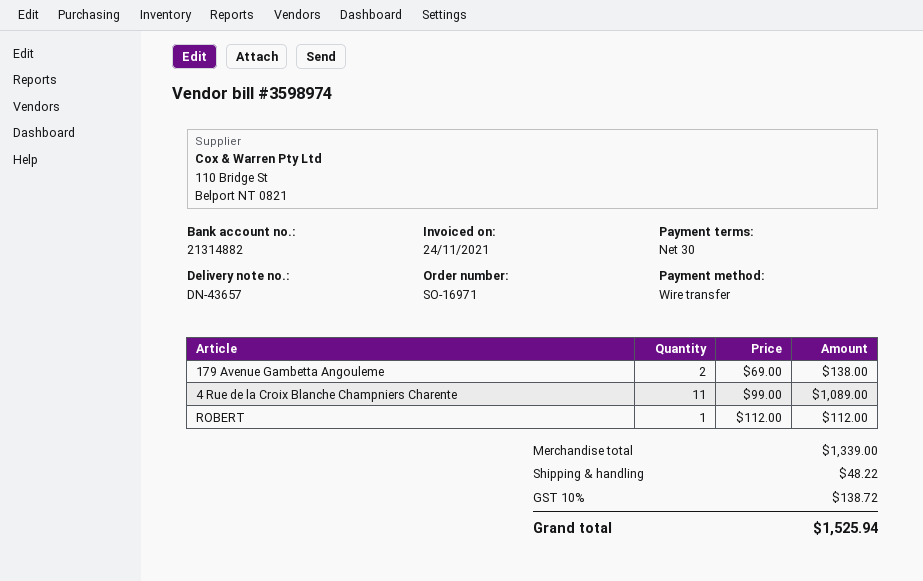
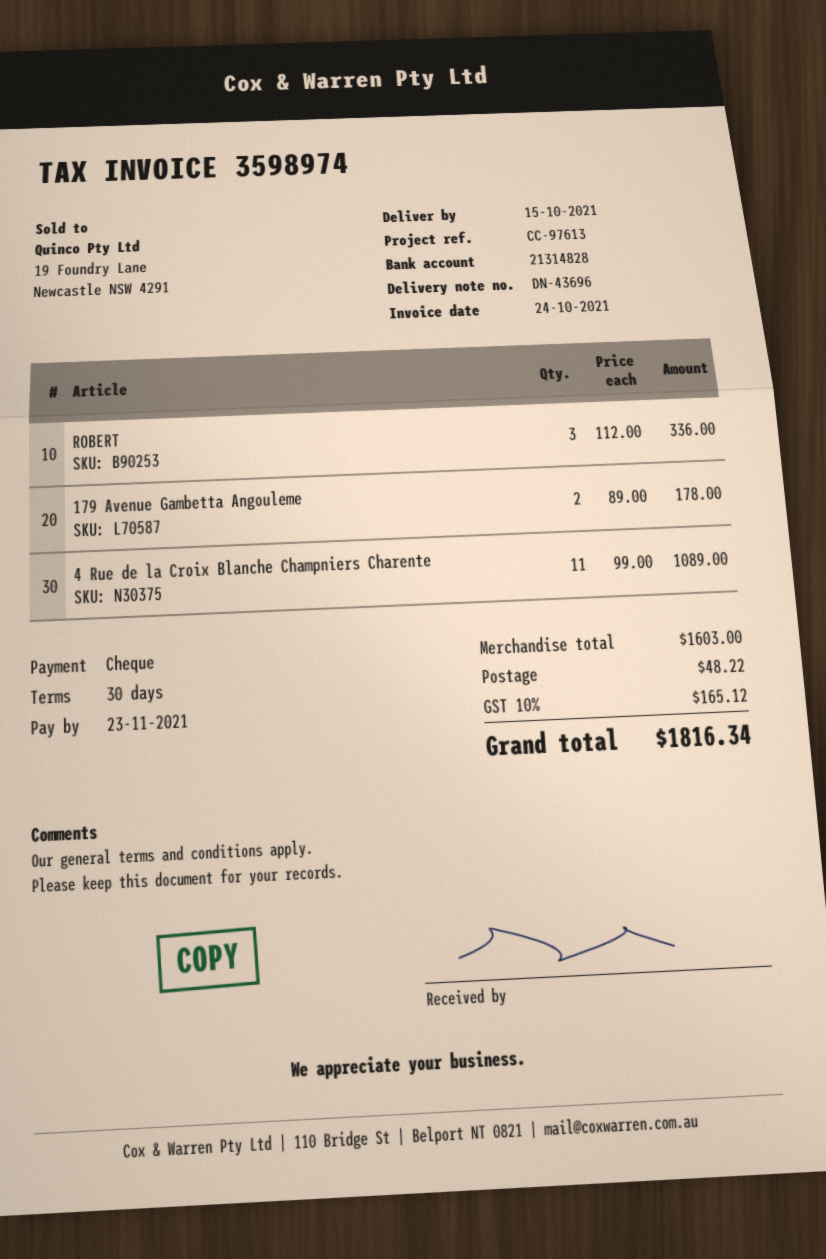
delivery note number: DN-43657 -> DN-43696
invoice date: 2021-11-24 -> 2021-10-24
payment method: bank transfer -> cheque
bank account: 21314882 -> 21314828
179 Avenue Gambetta Angouleme: 2 x 69.00 = 138.00 -> 2 x 89.00 = 178.00
ROBERT: 1 x 112.00 = 112.00 -> 3 x 112.00 = 336.00
subtotal: 1339.00 -> 1603.00
tax: 10% = 138.72 -> 10% = 165.12
total: 1525.94 -> 1816.34

